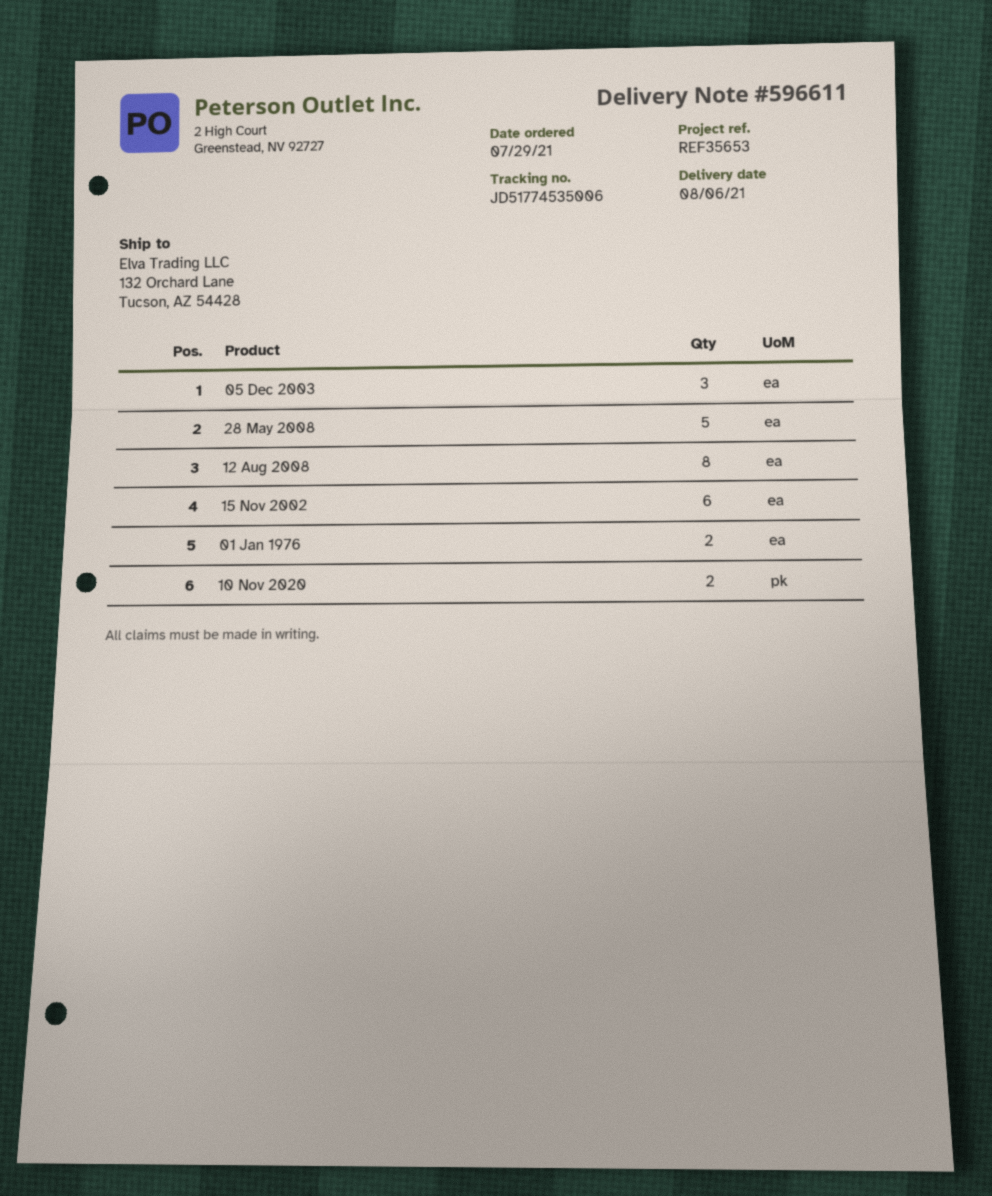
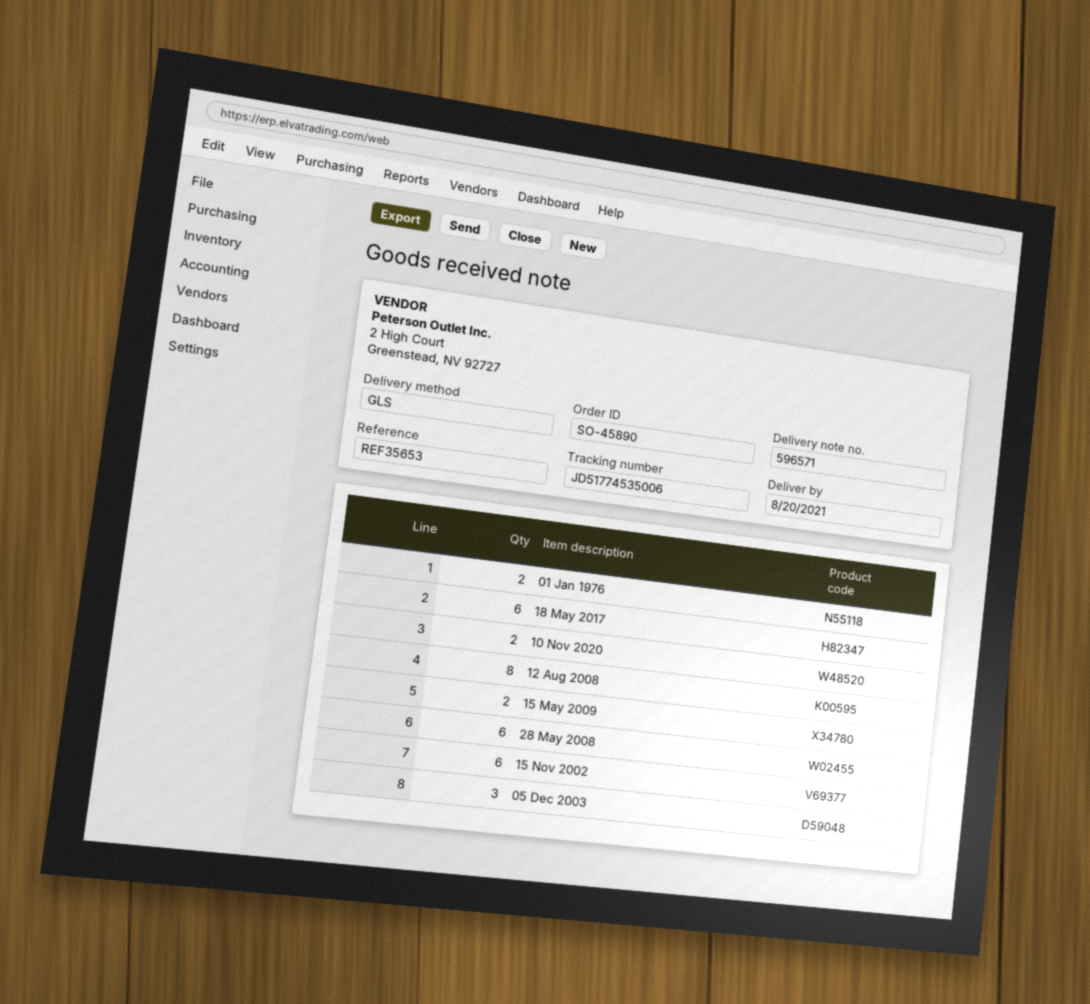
delivery note number: 596611 -> 596571
delivery date: 2021-08-06 -> 2021-08-20
28 May 2008: 5 -> 6
18 May 2017: none -> 6
15 May 2009: none -> 2

